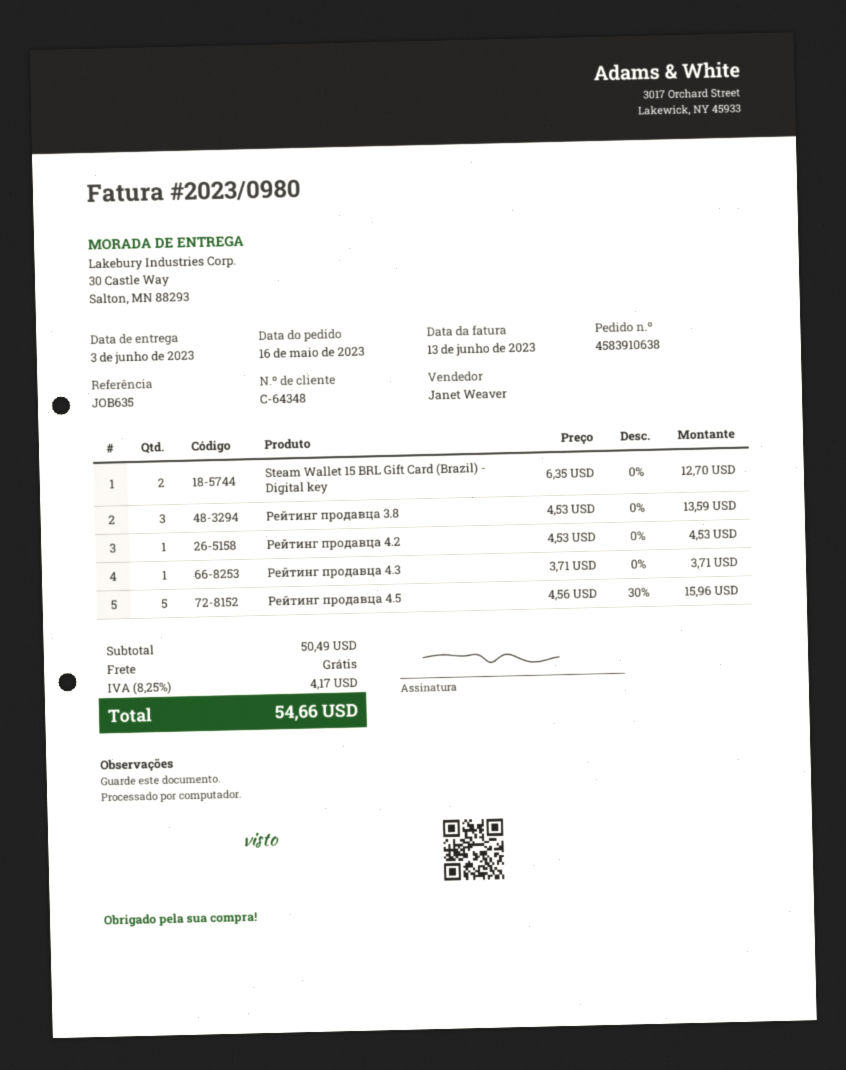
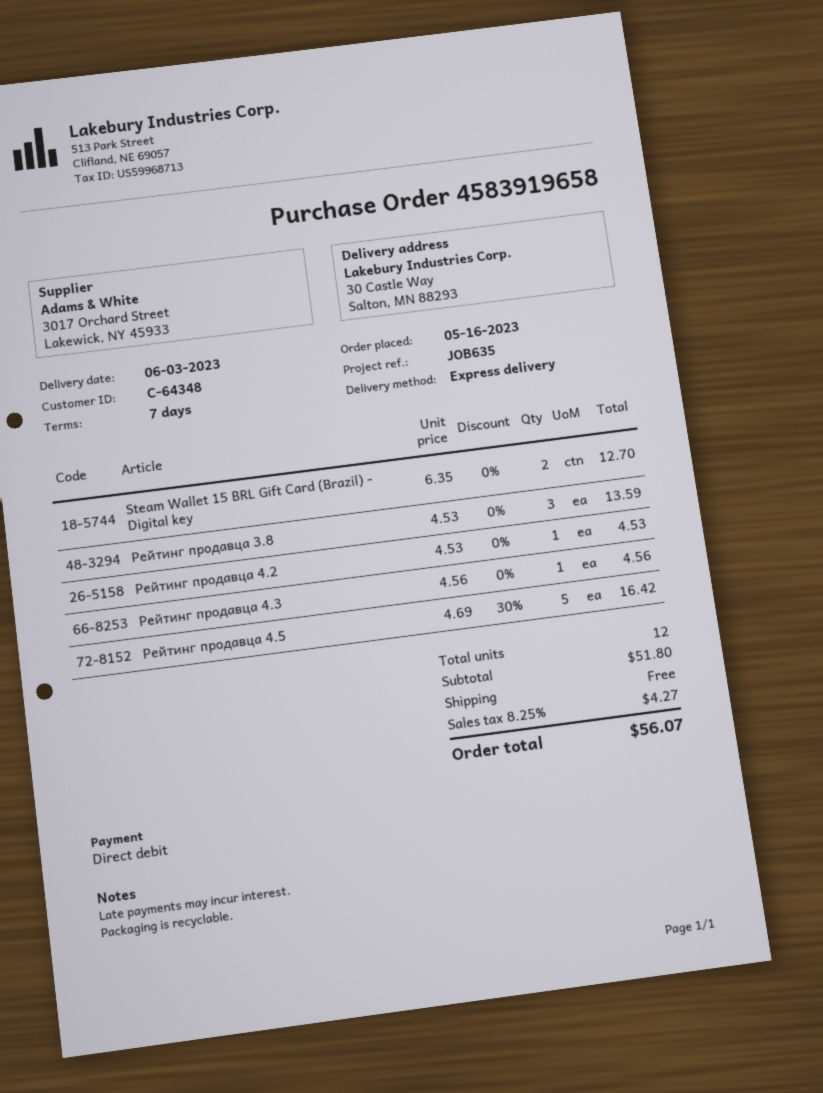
order number: 4583910638 -> 4583919658
Рейтинг продавца 4.3: 1 x 3.71 = 3.71 -> 1 x 4.56 = 4.56
Рейтинг продавца 4.5: 5 x 4.56 - 30% = 15.96 -> 5 x 4.69 - 30% = 16.42
subtotal: 50.49 -> 51.80
tax: 8.25% = 4.17 -> 8.25% = 4.27
total: 54.66 -> 56.07

